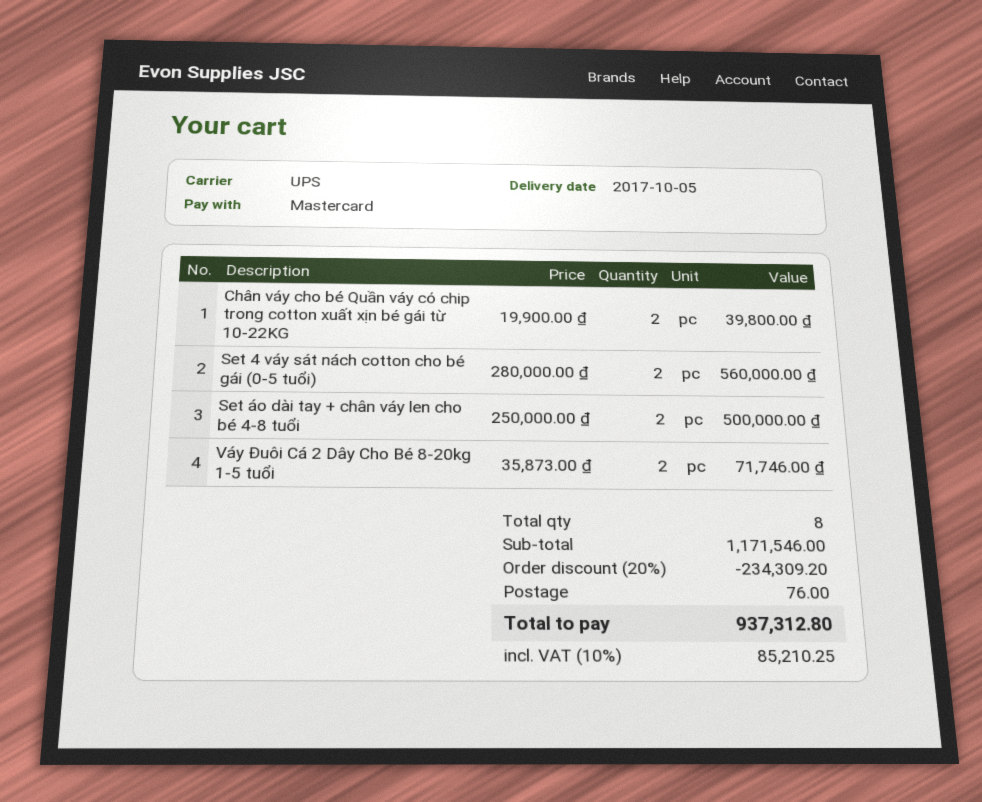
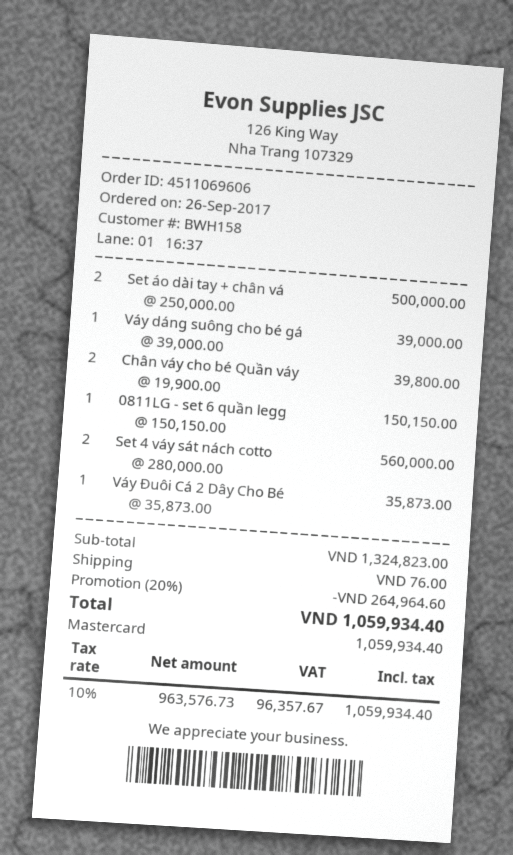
Váy Đuôi Cá 2 Dây Cho Bé 8-20kg 1-5 tuổi: 2 x 35873.00 = 71746.00 -> 1 x 35873.00 = 35873.00
Váy dáng suông cho bé gá: none -> 1 x 39000.00 = 39000.00
0811LG - set 6 quần legg: none -> 1 x 150150.00 = 150150.00
subtotal: 1171546.00 -> 1324823.00
discount: 20% = 234309.20 -> 20% = 264964.60
tax: 10% = 85210.25 -> 10% = 96357.67
total: 937312.80 -> 1059934.40

